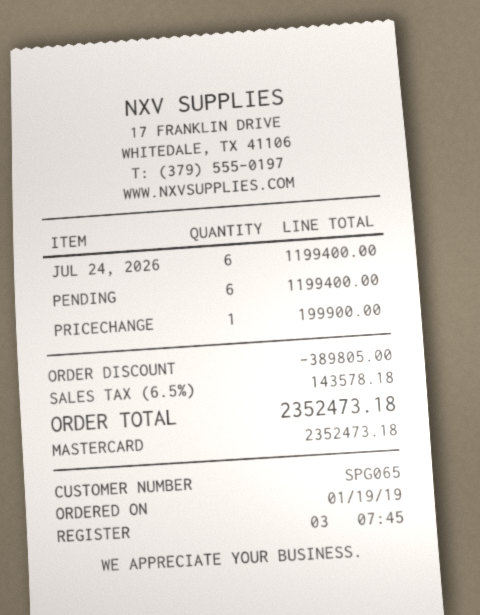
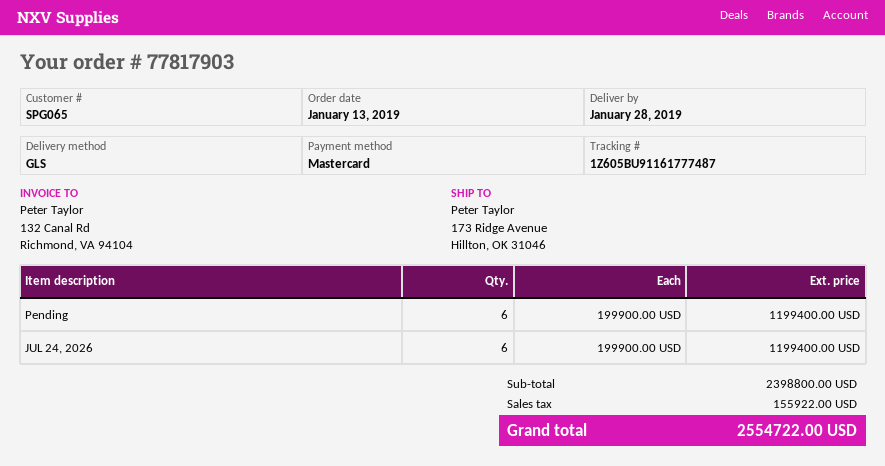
order date: 2019-01-19 -> 2019-01-13
PRICECHANGE: 1 for 199900.00 -> none
discount: 389805.00 -> none
tax: 143578.18 -> 155922.00
total: 2352473.18 -> 2554722.00

